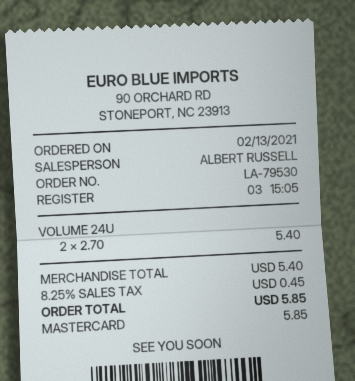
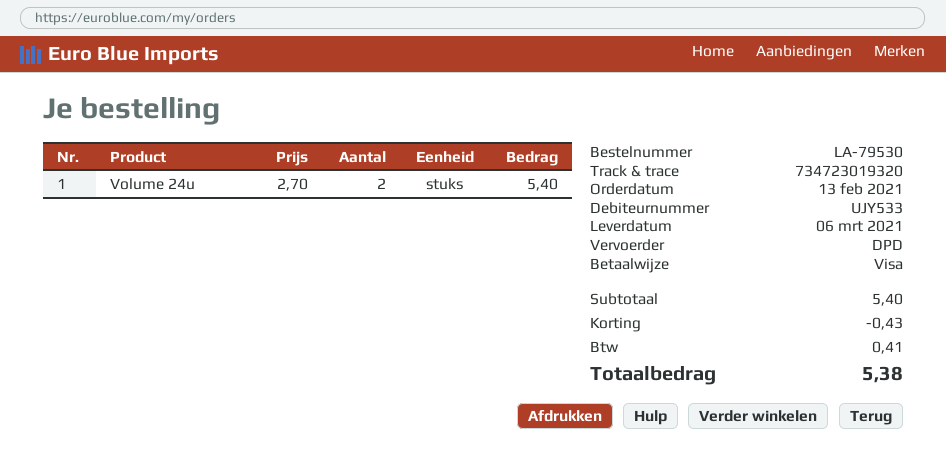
payment method: Mastercard -> Visa
discount: none -> 0.43
tax: 0.45 -> 0.41
total: 5.85 -> 5.38

